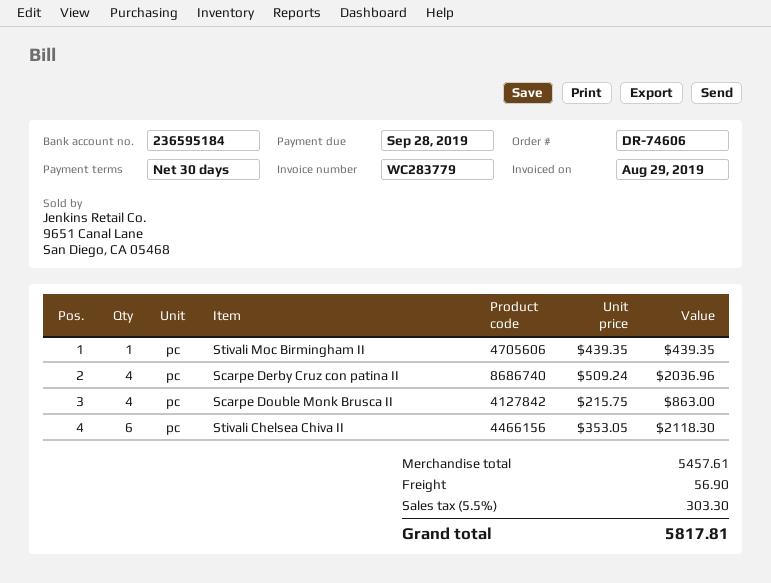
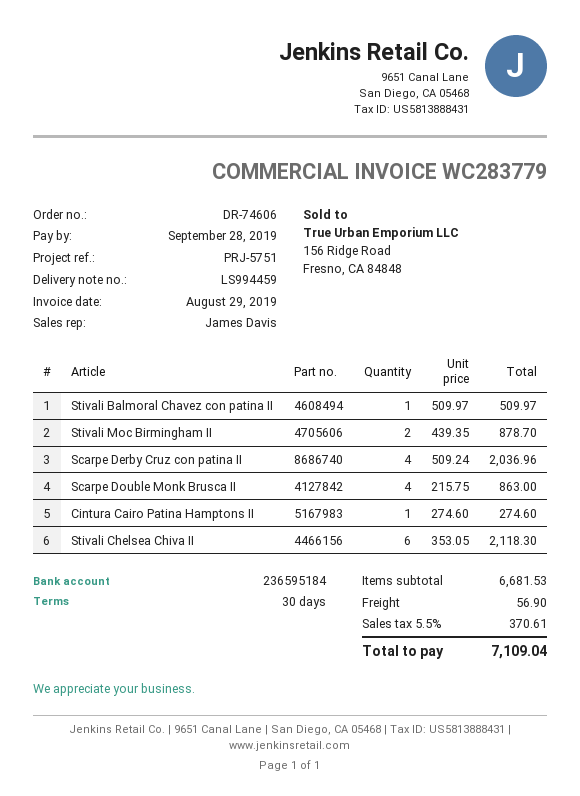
Stivali Moc Birmingham II: 1 x 439.35 = 439.35 -> 2 x 439.35 = 878.70
Stivali Balmoral Chavez con patina II: none -> 1 x 509.97 = 509.97
Cintura Cairo Patina Hamptons II: none -> 1 x 274.60 = 274.60
subtotal: 5457.61 -> 6681.53
tax: 5.5% = 303.30 -> 5.5% = 370.61
total: 5817.81 -> 7109.04

